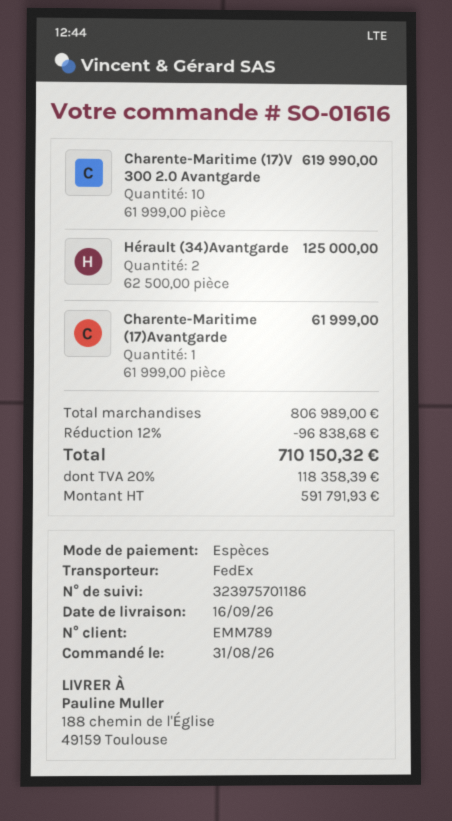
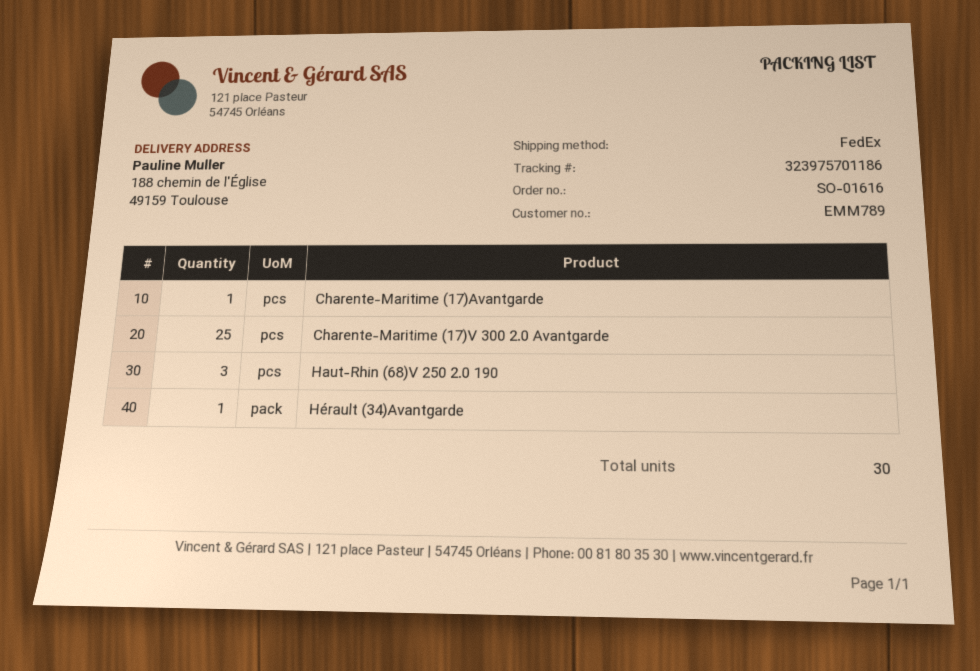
Charente-Maritime (17)V 300 2.0 Avantgarde: 10 -> 25
Hérault (34)Avantgarde: 2 -> 1
Haut-Rhin (68)V 250 2.0 190: none -> 3

